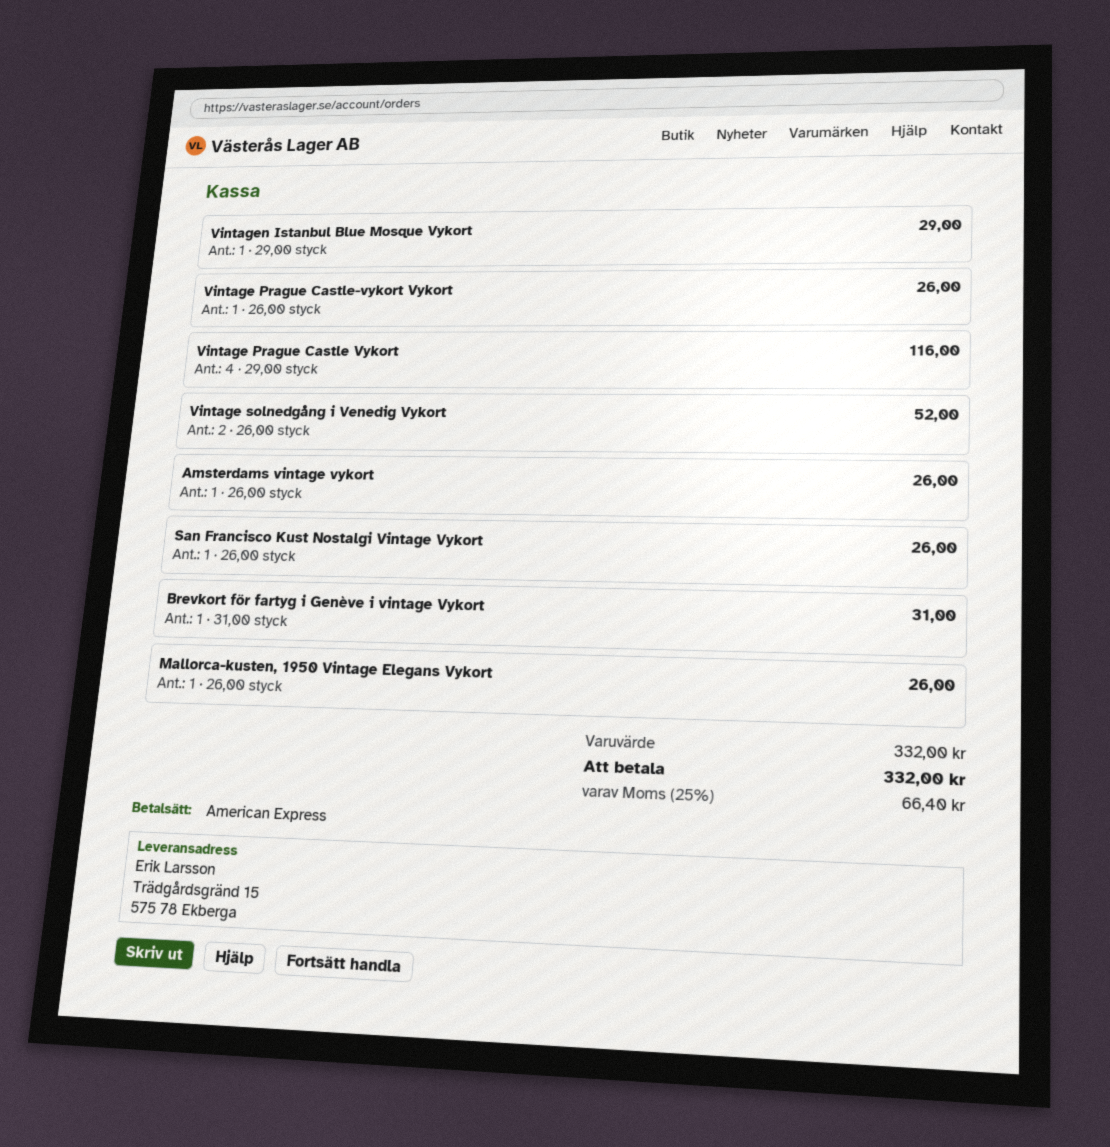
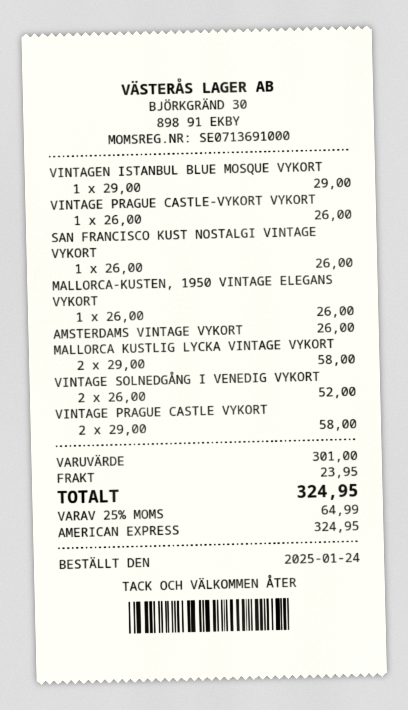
Vintage Prague Castle Vykort: 4 x 29.00 = 116.00 -> 2 x 29.00 = 58.00
Brevkort för fartyg i Genève i vintage Vykort: 1 x 31.00 = 31.00 -> none
MALLORCA KUSTLIG LYCKA VINTAGE VYKORT: none -> 2 x 29.00 = 58.00
subtotal: 332.00 -> 301.00
shipping: none -> 23.95
tax: 25% = 66.40 -> 25% = 64.99
total: 332.00 -> 324.95

